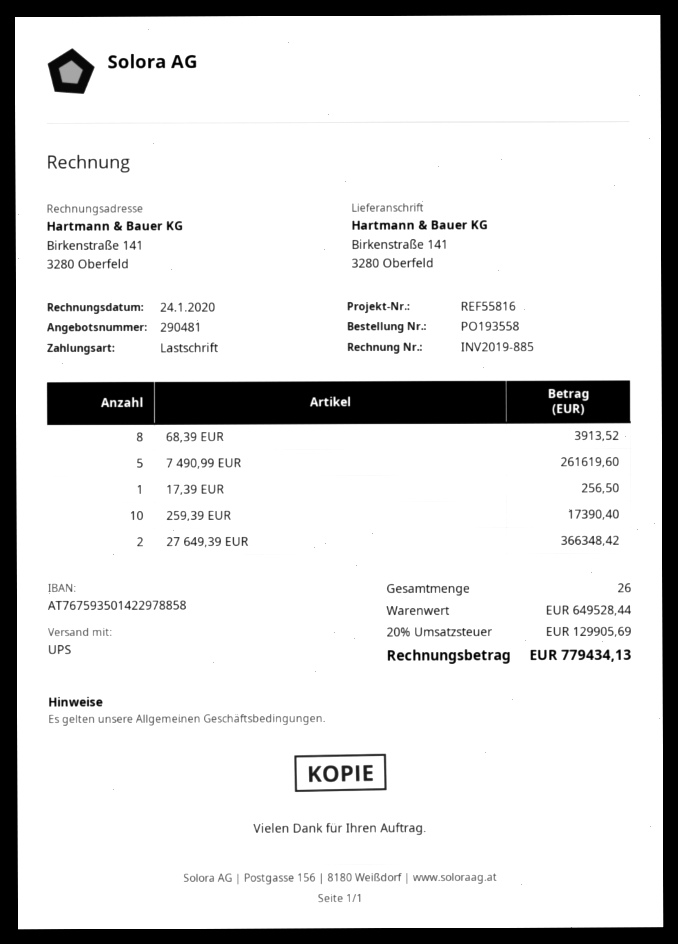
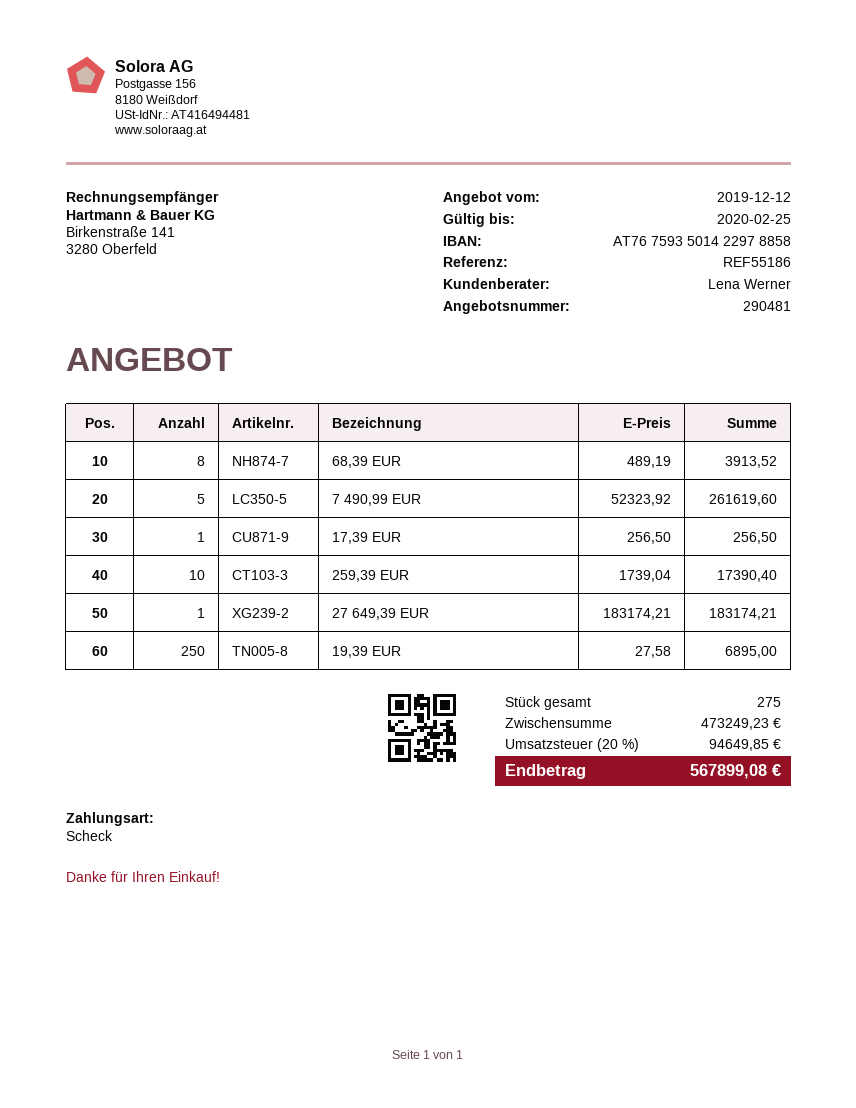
reference: REF55816 -> REF55186
payment method: direct debit -> cheque
27 649,39 EUR: 2 for 366348.42 -> 1 for 183174.21
19,39 EUR: none -> 250 for 6895.00
total quantity: 26 -> 275
subtotal: 649528.44 -> 473249.23
tax: 20% = 129905.69 -> 20% = 94649.85
total: 779434.13 -> 567899.08

